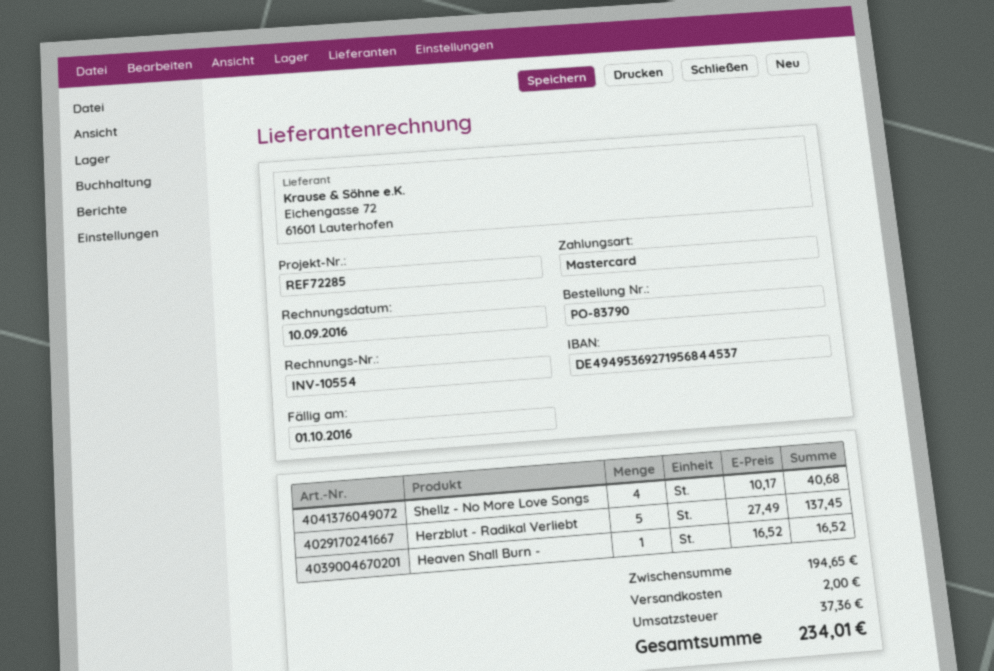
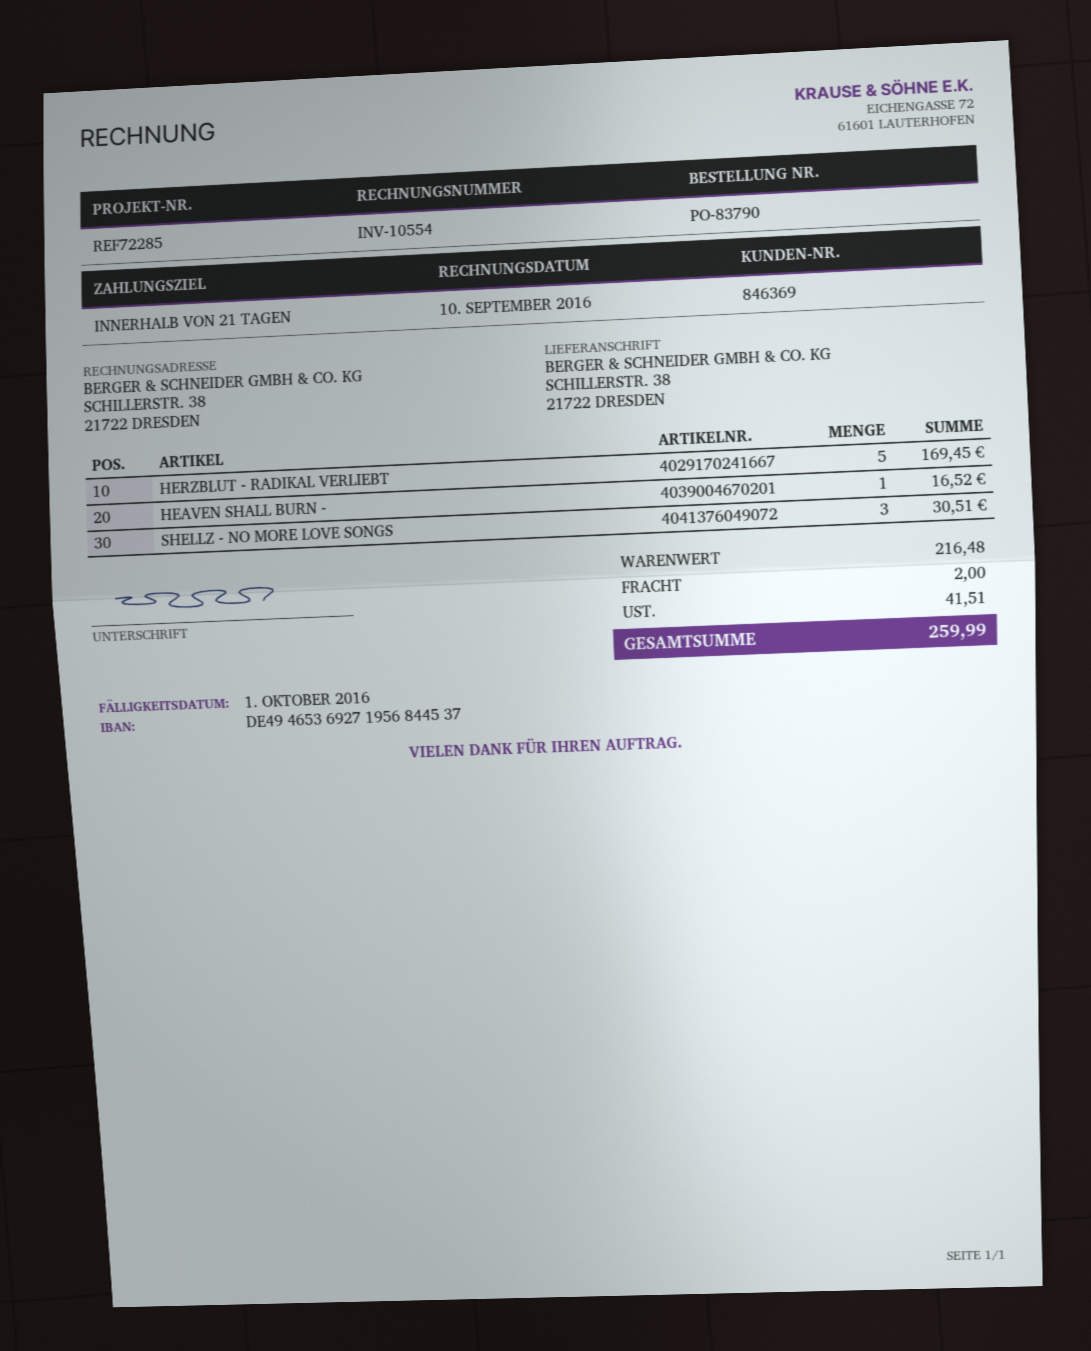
bank account: DE49495369271956844537 -> DE49465369271956844537
Shellz - No More Love Songs: 4 for 40.68 -> 3 for 30.51
Herzblut - Radikal Verliebt: 5 for 137.45 -> 5 for 169.45
subtotal: 194.65 -> 216.48
tax: 37.36 -> 41.51
total: 234.01 -> 259.99

